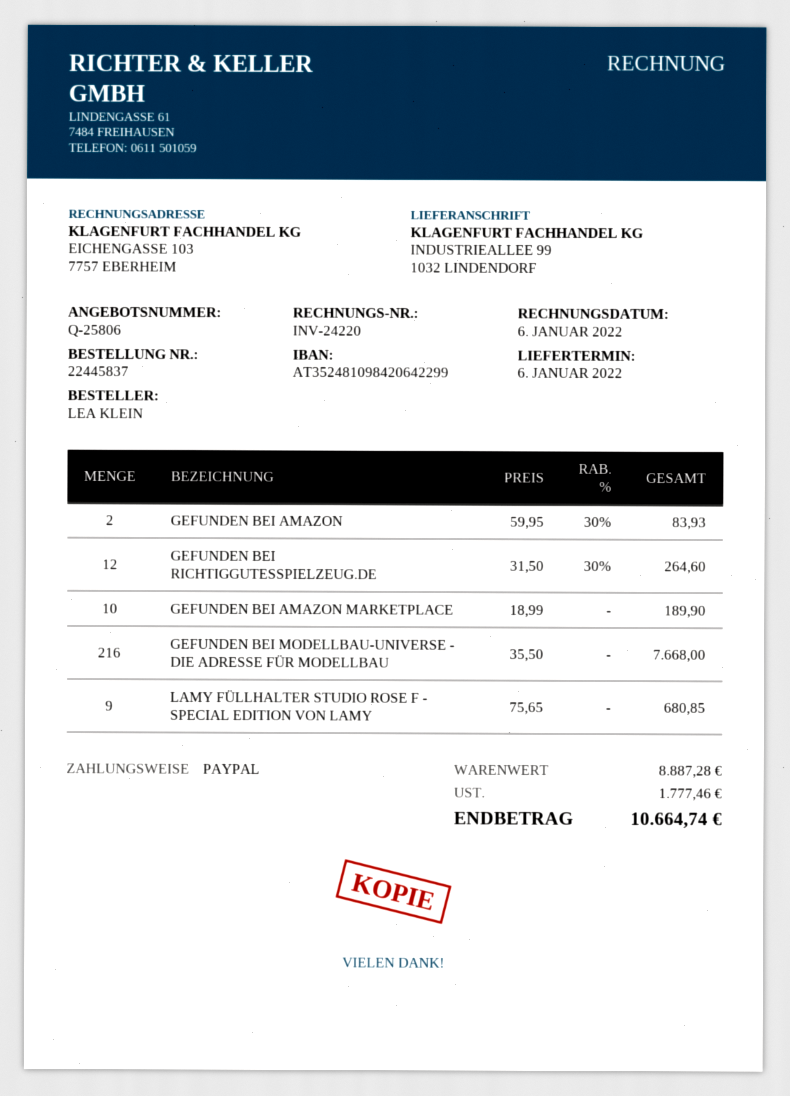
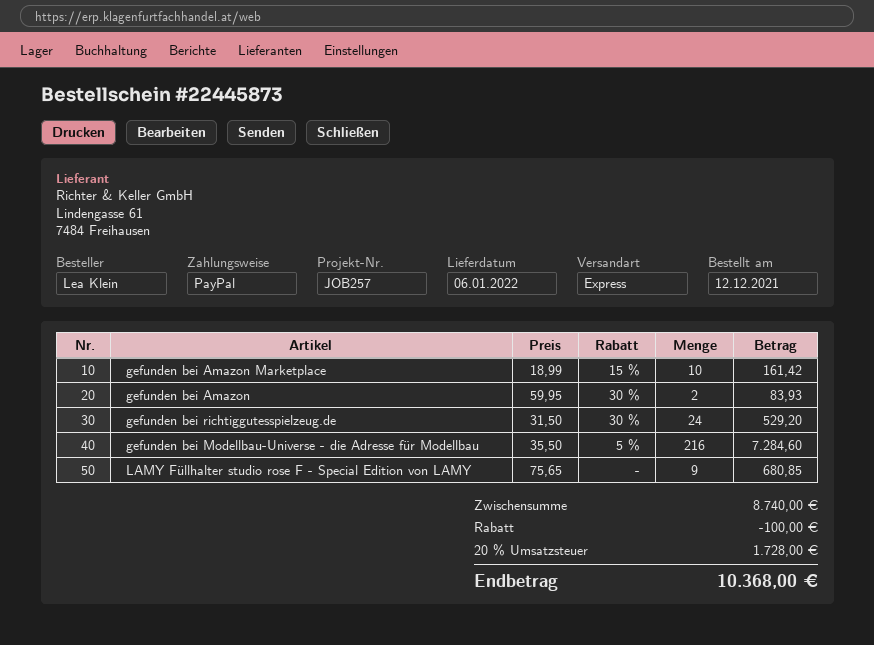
order number: 22445837 -> 22445873
GEFUNDEN BEI RICHTIGGUTESSPIELZEUG.DE: 12 x 31.50 - 30% = 264.60 -> 24 x 31.50 - 30% = 529.20
GEFUNDEN BEI AMAZON MARKETPLACE: 10 x 18.99 = 189.90 -> 10 x 18.99 - 15% = 161.42
GEFUNDEN BEI MODELLBAU-UNIVERSE - DIE ADRESSE FÜR MODELLBAU: 216 x 35.50 = 7668.00 -> 216 x 35.50 - 5% = 7284.60
subtotal: 8887.28 -> 8740.00
discount: none -> 100.00
tax: 1777.46 -> 1728.00
total: 10664.74 -> 10368.00

